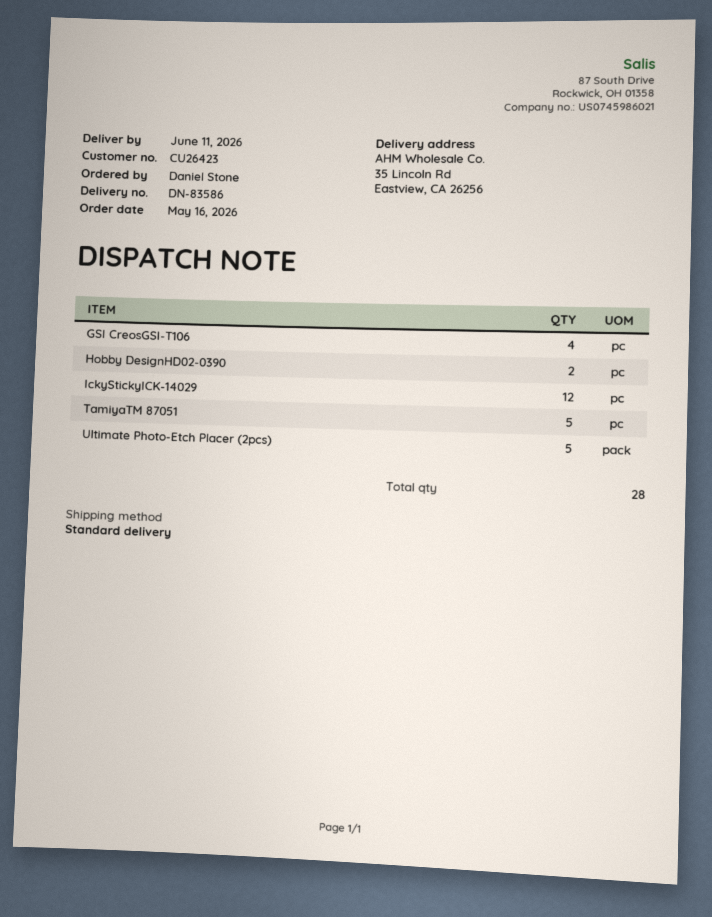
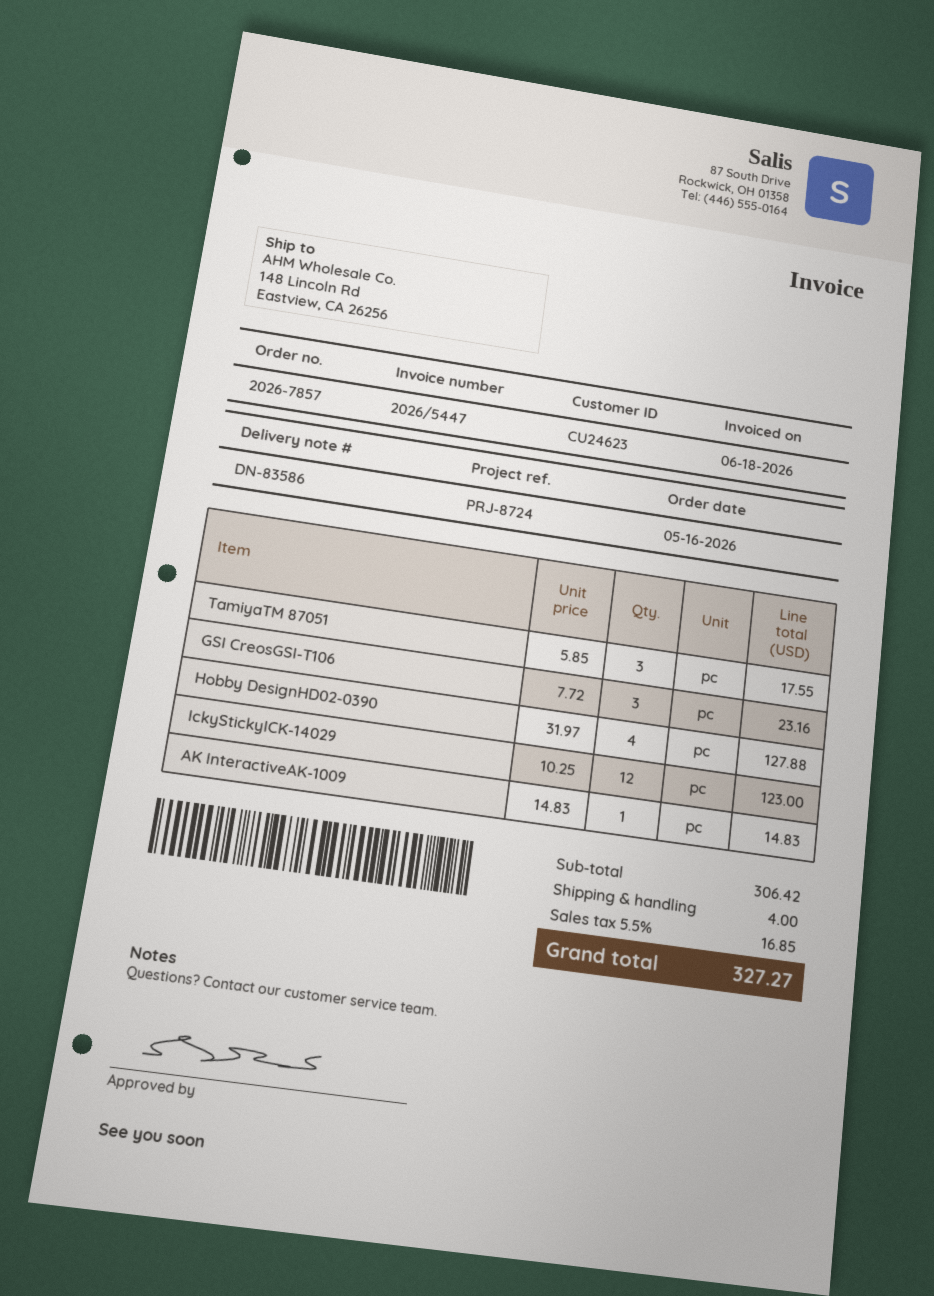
customer number: CU26423 -> CU24623
ship to: 35 Lincoln Rd, Eastview, CA 26256 -> 148 Lincoln Rd, Eastview, CA 26256
GSI CreosGSI-T106: 4 -> 3
Hobby DesignHD02-0390: 2 -> 4
TamiyaTM 87051: 5 -> 3
Ultimate Photo-Etch Placer (2pcs): 5 -> none
AK InteractiveAK-1009: none -> 1

